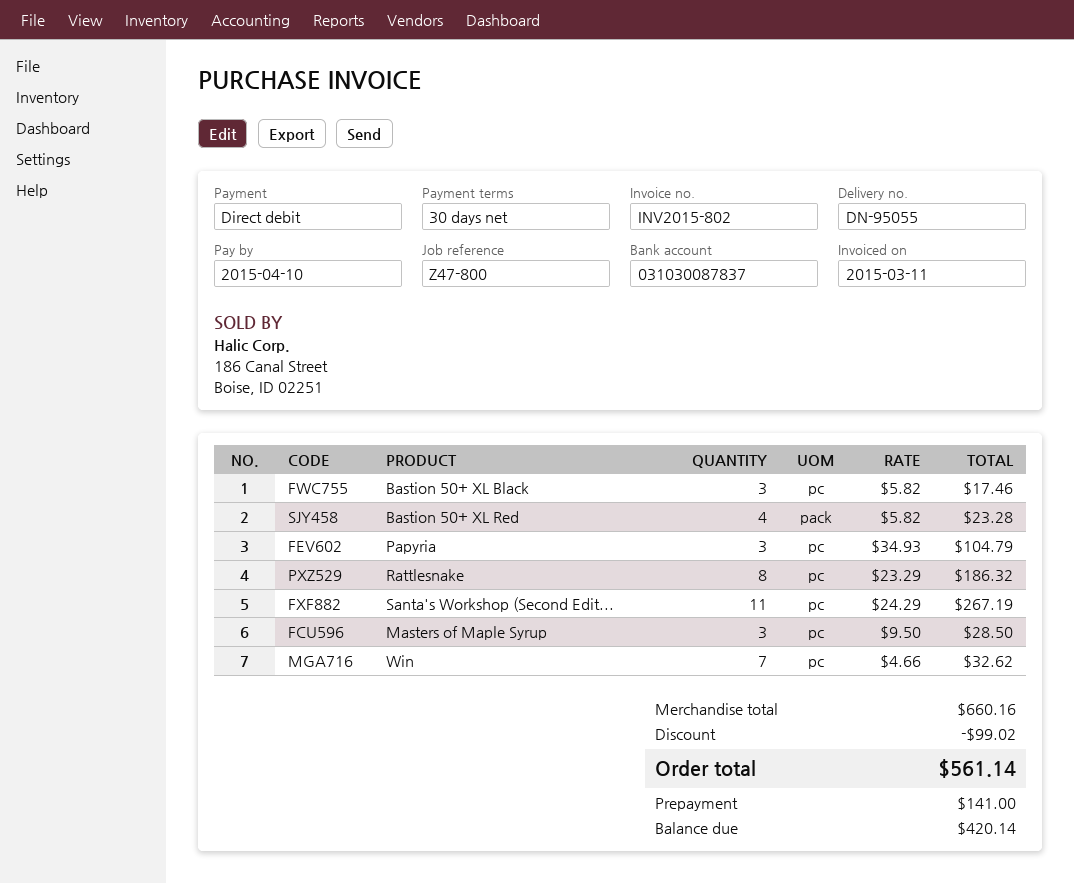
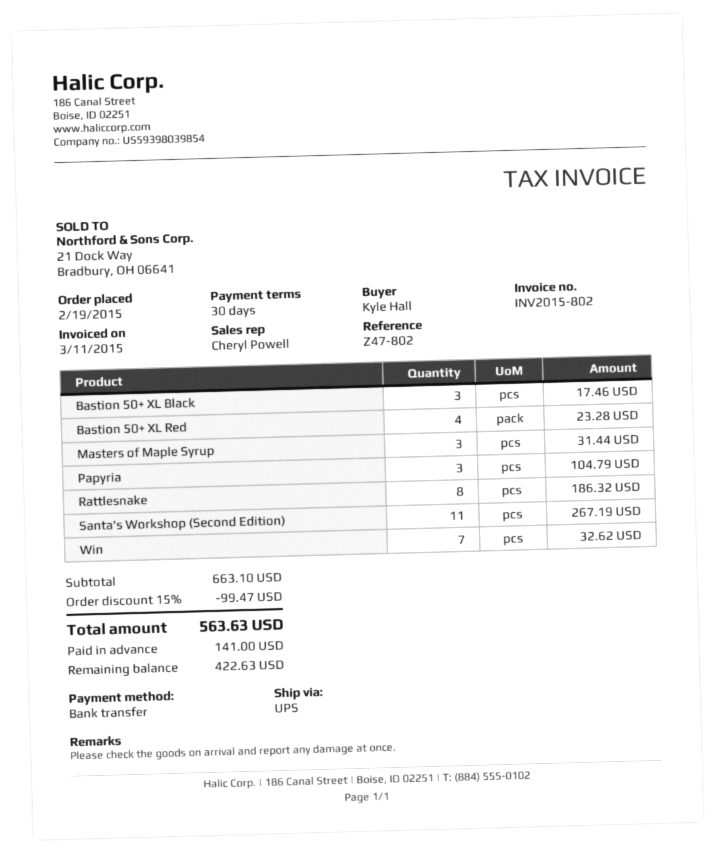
reference: Z47-800 -> Z47-802
payment method: direct debit -> bank transfer
Masters of Maple Syrup: 3 for 28.50 -> 3 for 31.44
subtotal: 660.16 -> 663.10
discount: 99.02 -> 99.47
total: 561.14 -> 563.63
balance: 420.14 -> 422.63

